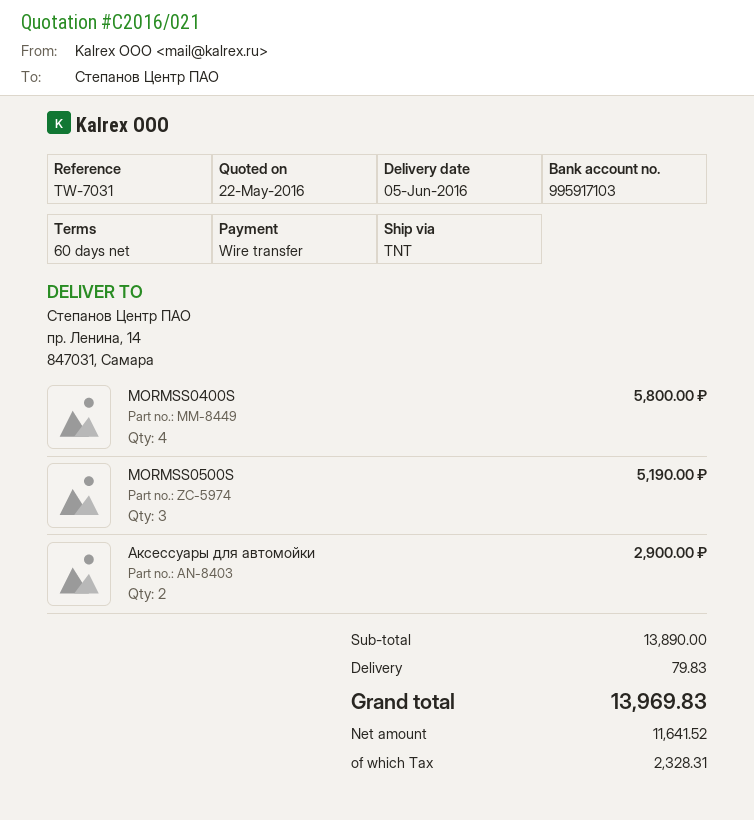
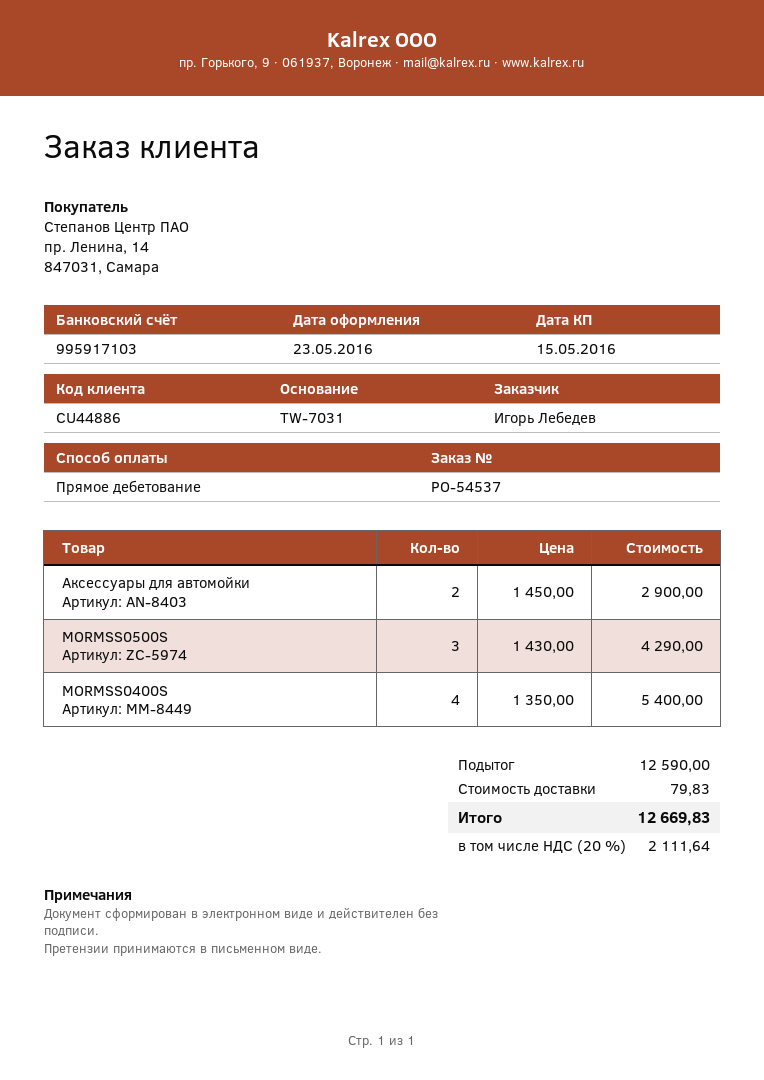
quote date: 2016-05-22 -> 2016-05-15
payment method: bank transfer -> direct debit
MORMSS0400S: 4 for 5800.00 -> 4 for 5400.00
MORMSS0500S: 3 for 5190.00 -> 3 for 4290.00
subtotal: 13890.00 -> 12590.00
tax: 2328.31 -> 2111.64
total: 13969.83 -> 12669.83

